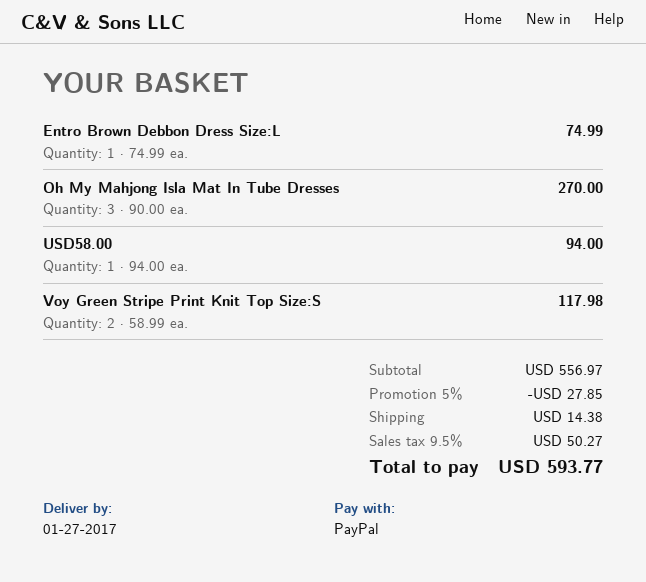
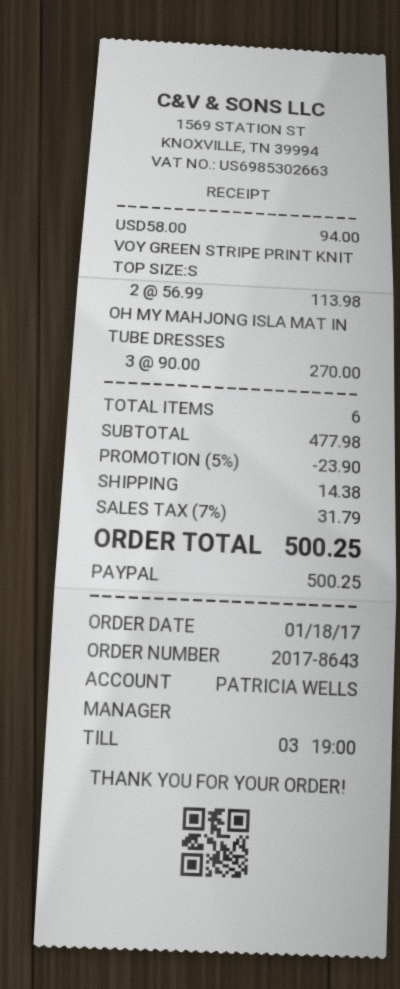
Entro Brown Debbon Dress Size:L: 1 x 74.99 = 74.99 -> none
Voy Green Stripe Print Knit Top Size:S: 2 x 58.99 = 117.98 -> 2 x 56.99 = 113.98
subtotal: 556.97 -> 477.98
discount: 5% = 27.85 -> 5% = 23.90
tax: 9.5% = 50.27 -> 7% = 31.79
total: 593.77 -> 500.25

